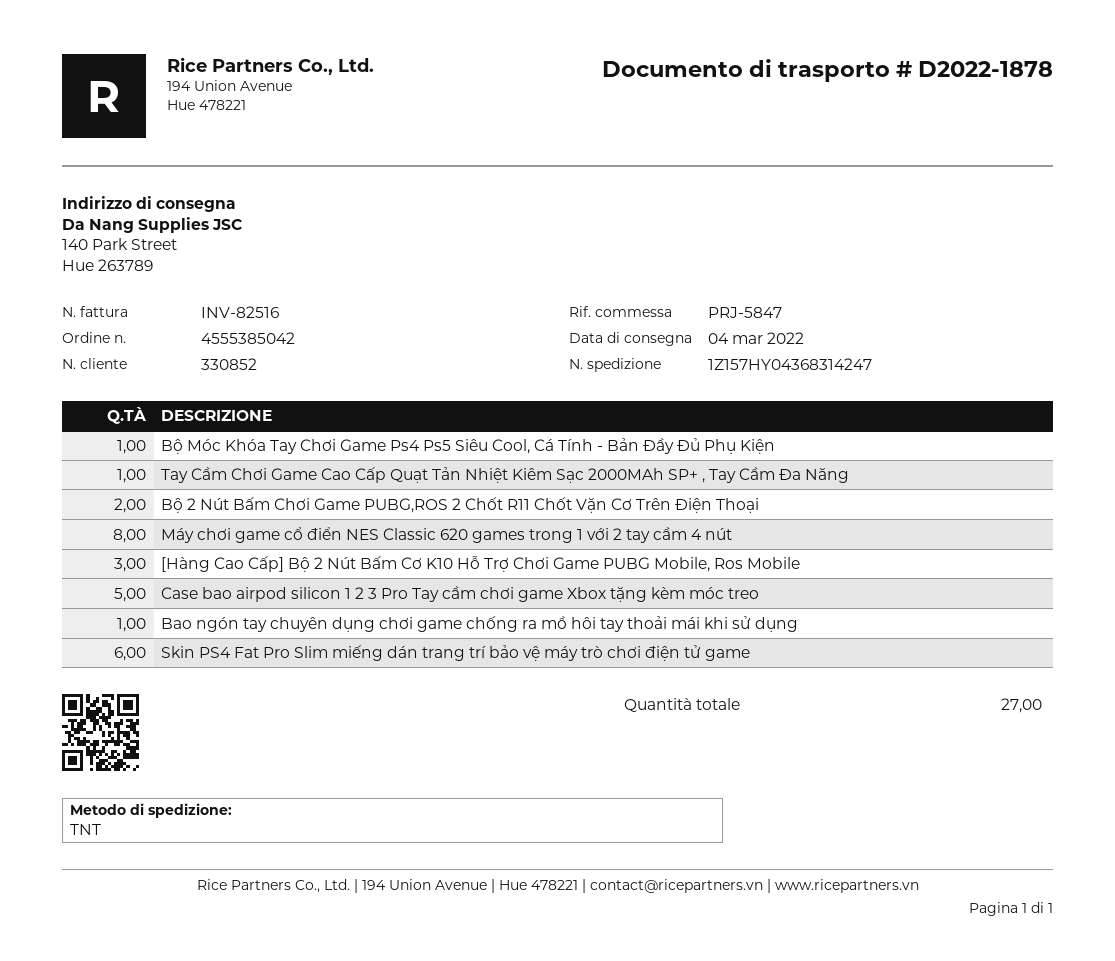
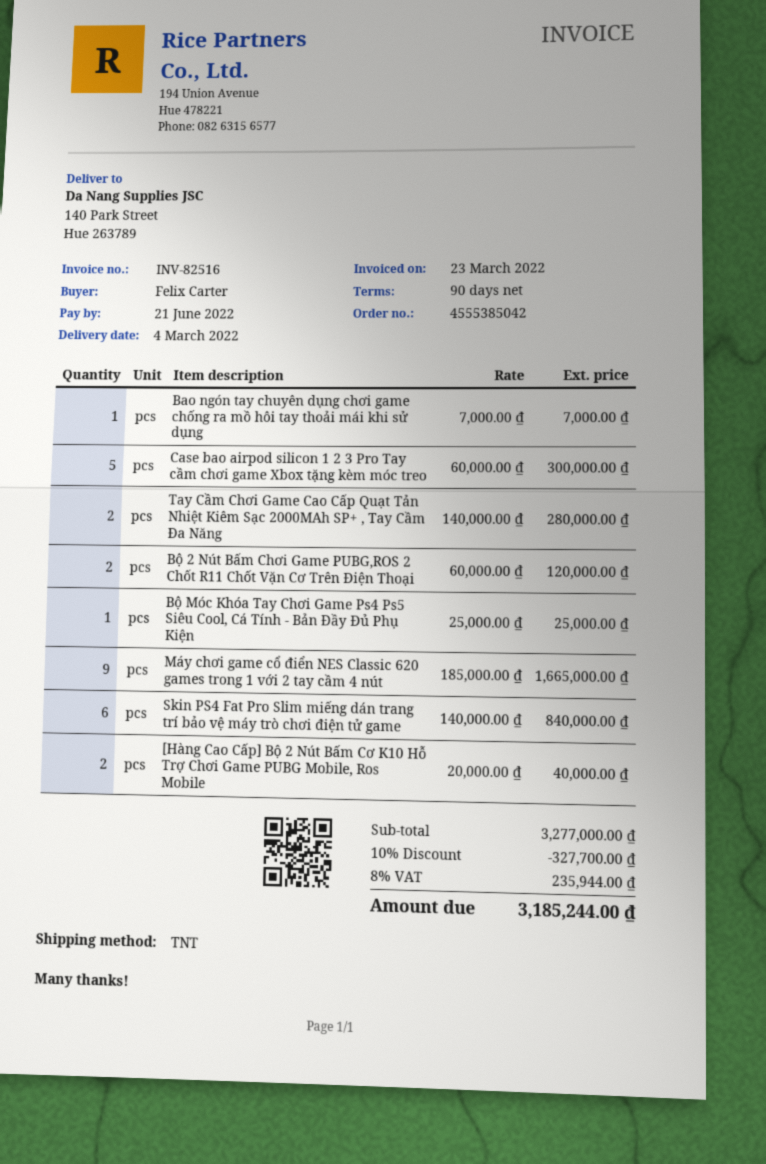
Tay Cầm Chơi Game Cao Cấp Quạt Tản Nhiệt Kiêm Sạc 2000MAh SP+ , Tay Cầm Đa Năng: 1 -> 2
Máy chơi game cổ điển NES Classic 620 games trong 1 với 2 tay cầm 4 nút: 8 -> 9
[Hàng Cao Cấp] Bộ 2 Nút Bấm Cơ K10 Hỗ Trợ Chơi Game PUBG Mobile, Ros Mobile: 3 -> 2

